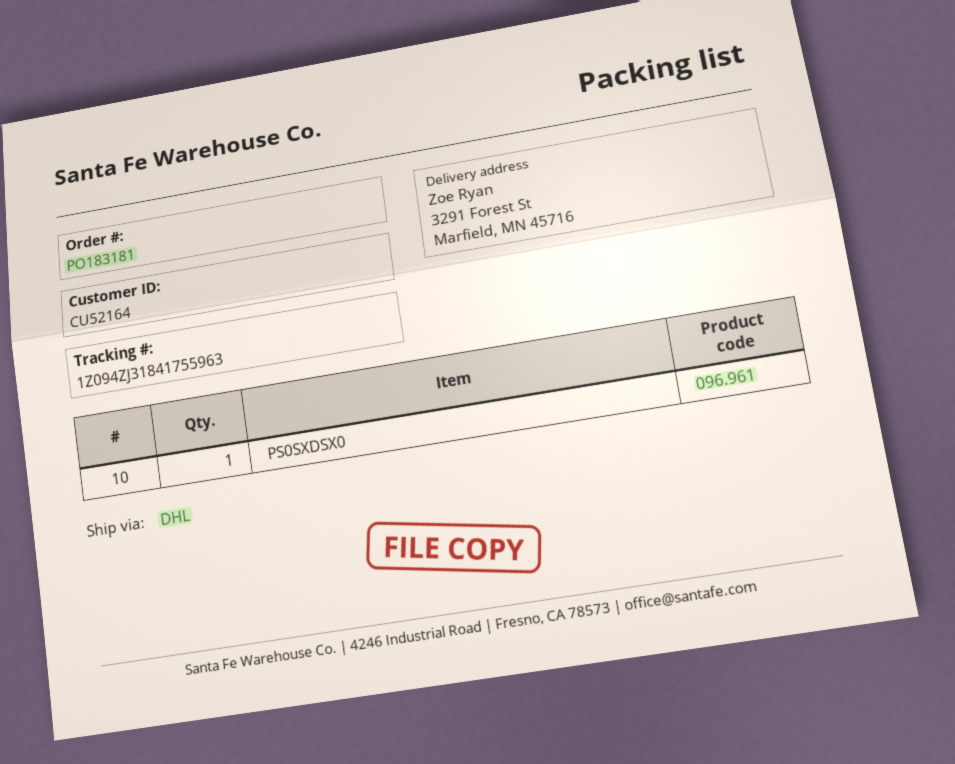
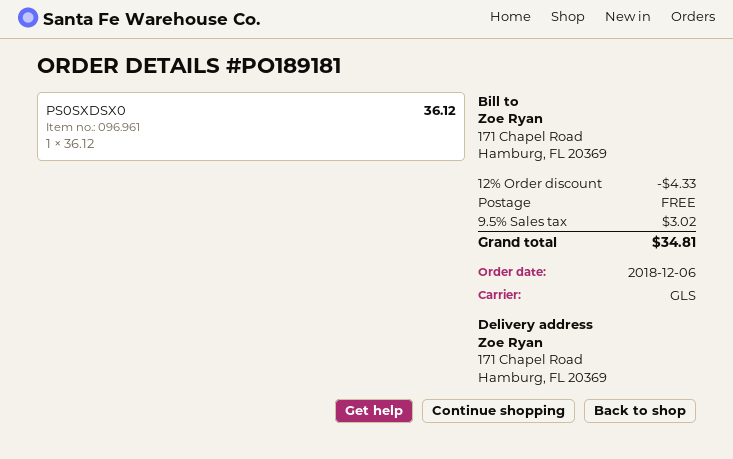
order number: PO183181 -> PO189181
shipping method: DHL -> GLS
ship to: 3291 Forest St, Marfield, MN 45716 -> 171 Chapel Road, Hamburg, FL 20369

